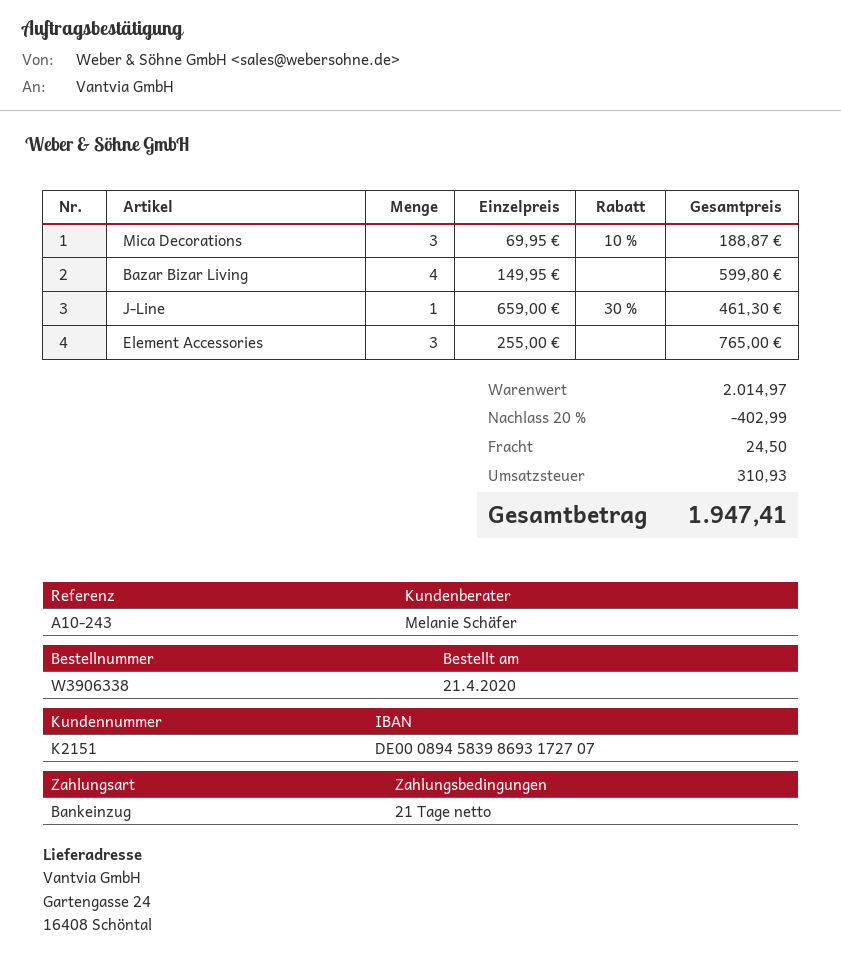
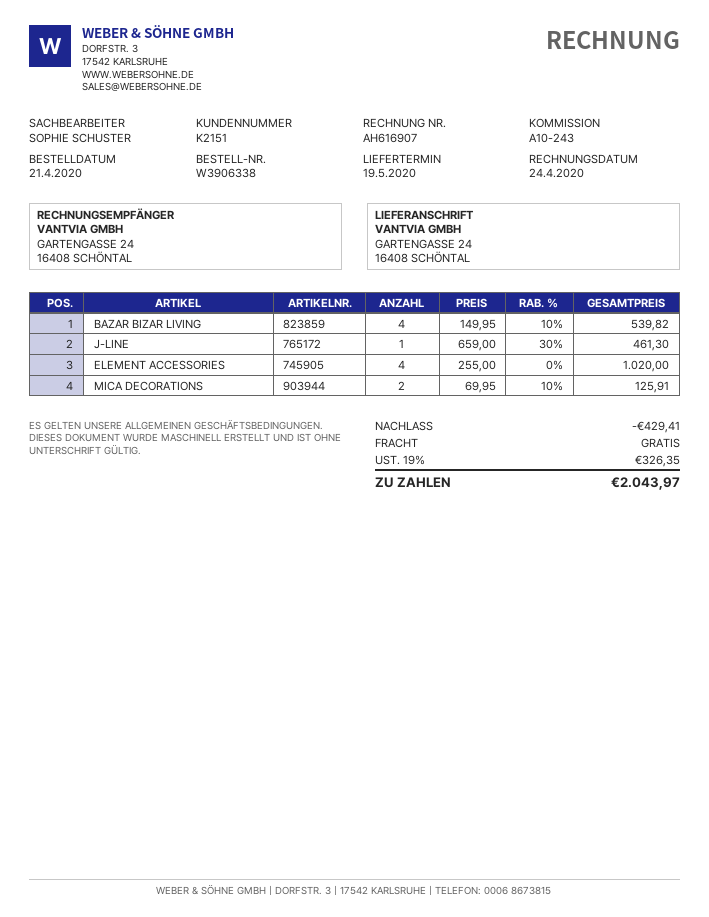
sales rep: Melanie Schäfer -> SOPHIE SCHUSTER
Mica Decorations: 3 x 69.95 - 10% = 188.87 -> 2 x 69.95 - 10% = 125.91
Bazar Bizar Living: 4 x 149.95 = 599.80 -> 4 x 149.95 - 10% = 539.82
Element Accessories: 3 x 255.00 = 765.00 -> 4 x 255.00 = 1020.00
discount: 402.99 -> 429.41
shipping: 24.50 -> 0.00
tax: 310.93 -> 326.35
total: 1947.41 -> 2043.97

